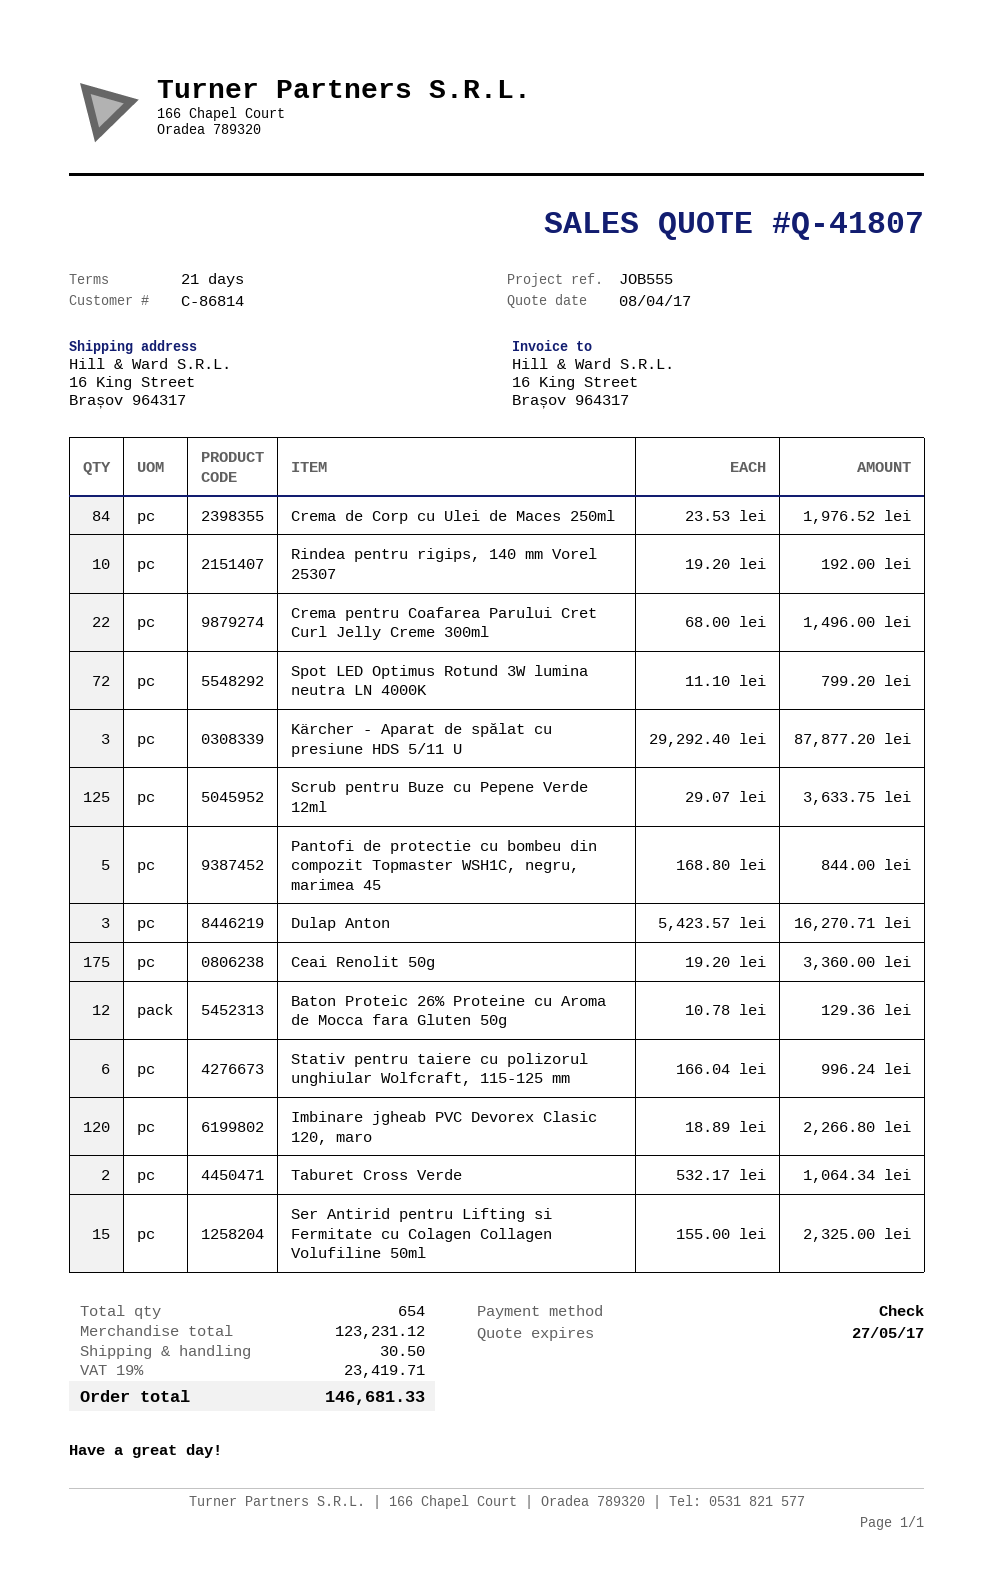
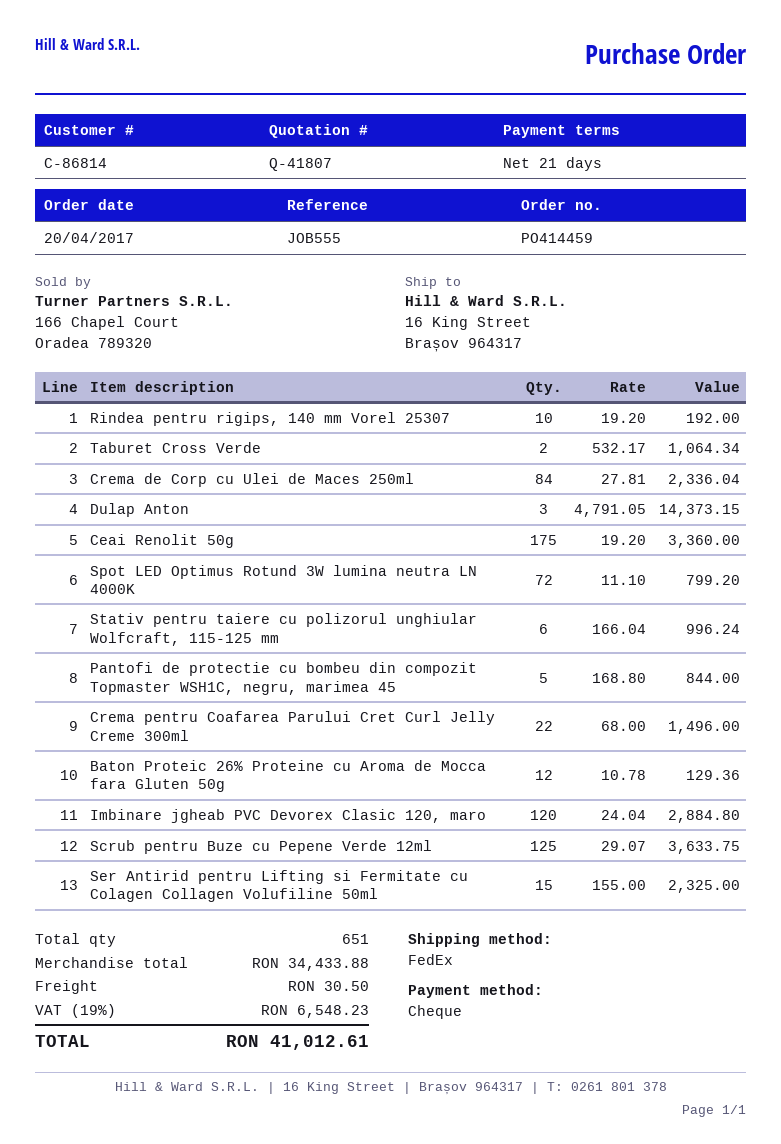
Crema de Corp cu Ulei de Maces 250ml: 84 x 23.53 = 1976.52 -> 84 x 27.81 = 2336.04
Kärcher - Aparat de spălat cu presiune HDS 5/11 U: 3 x 29292.40 = 87877.20 -> none
Dulap Anton: 3 x 5423.57 = 16270.71 -> 3 x 4791.05 = 14373.15
Imbinare jgheab PVC Devorex Clasic 120, maro: 120 x 18.89 = 2266.80 -> 120 x 24.04 = 2884.80
total quantity: 654 -> 651
subtotal: 123231.12 -> 34433.88
tax: 19% = 23419.71 -> 19% = 6548.23
total: 146681.33 -> 41012.61

